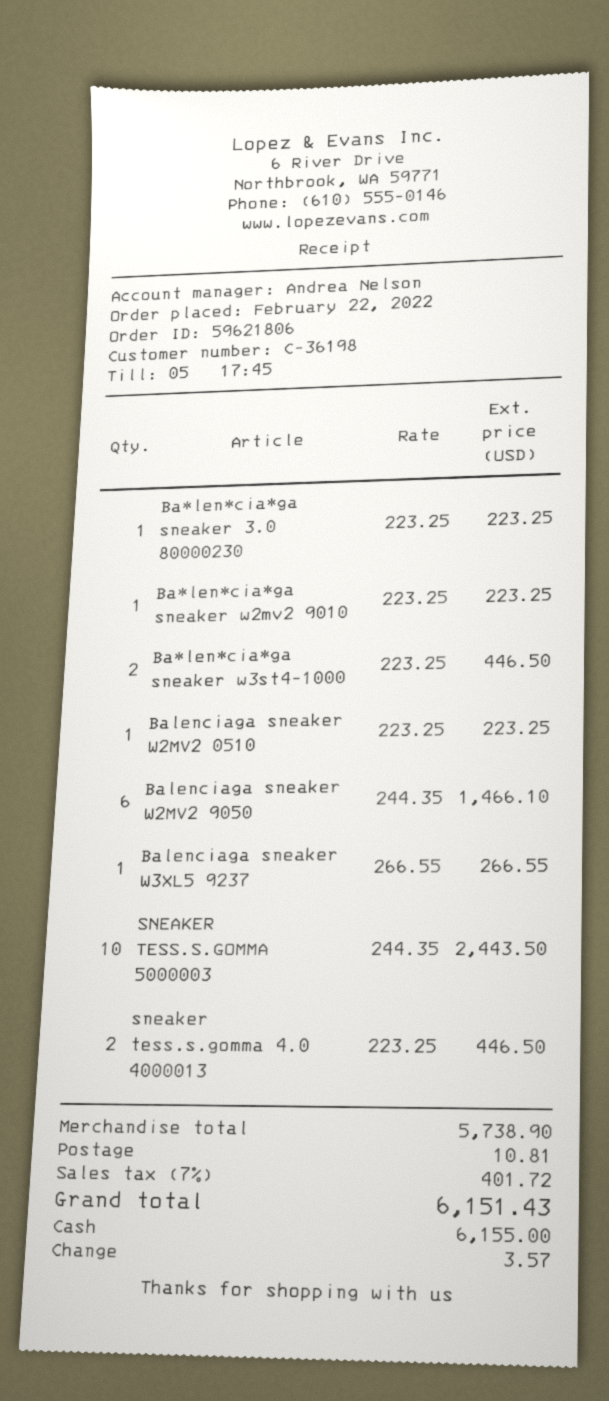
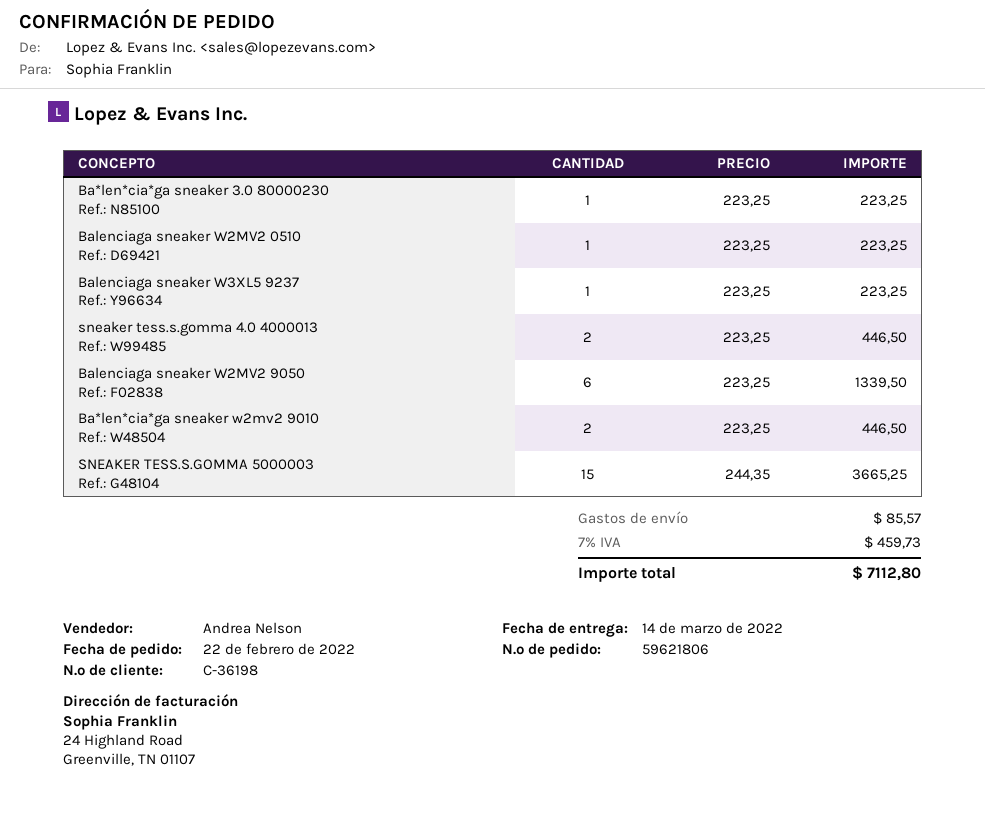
Ba*len*cia*ga sneaker w2mv2 9010: 1 x 223.25 = 223.25 -> 2 x 223.25 = 446.50
Ba*len*cia*ga sneaker w3st4-1000: 2 x 223.25 = 446.50 -> none
Balenciaga sneaker W2MV2 9050: 6 x 244.35 = 1466.10 -> 6 x 223.25 = 1339.50
Balenciaga sneaker W3XL5 9237: 1 x 266.55 = 266.55 -> 1 x 223.25 = 223.25
SNEAKER TESS.S.GOMMA 5000003: 10 x 244.35 = 2443.50 -> 15 x 244.35 = 3665.25
shipping: 10.81 -> 85.57
tax: 7% = 401.72 -> 7% = 459.73
total: 6151.43 -> 7112.80

